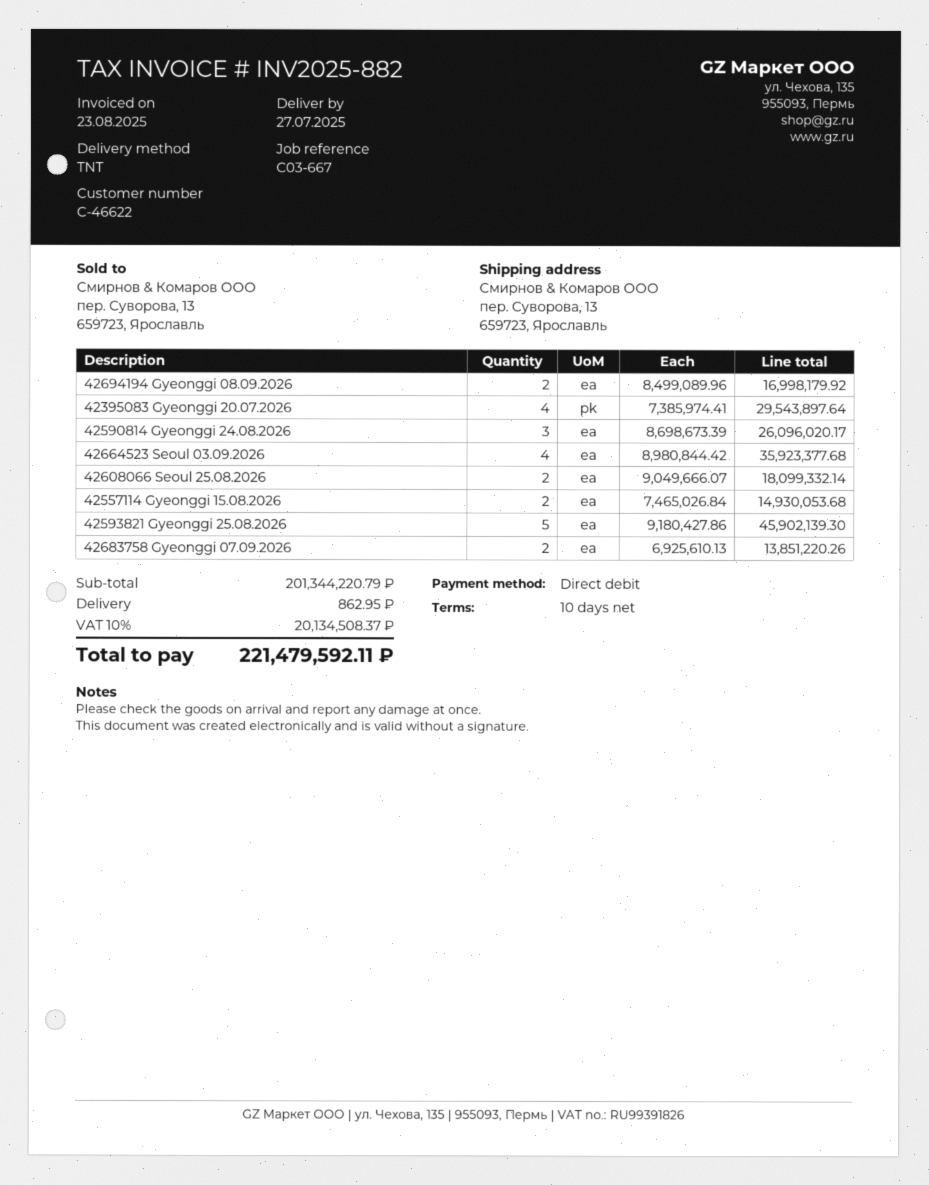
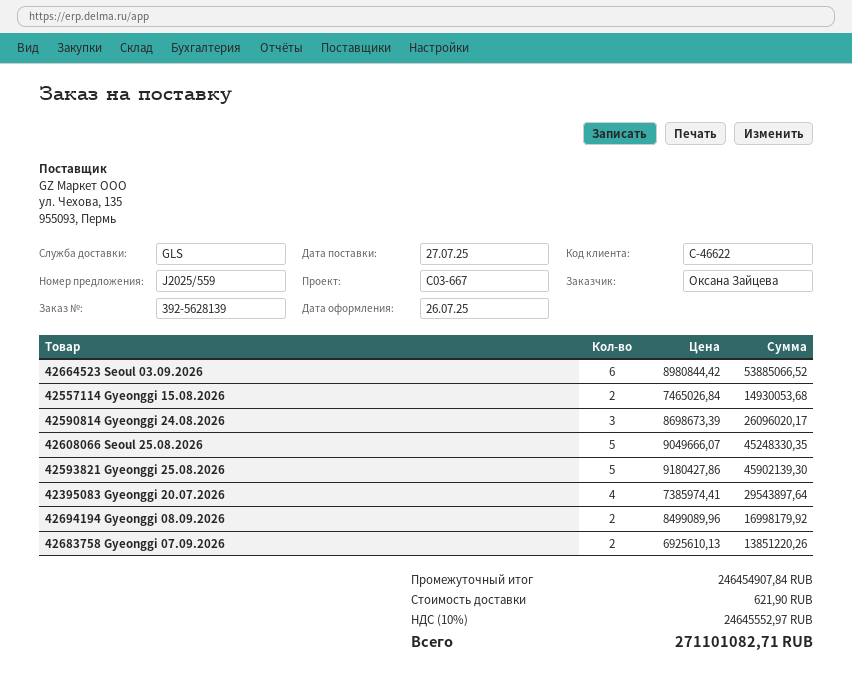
shipping method: TNT -> GLS
42664523 Seoul 03.09.2026: 4 x 8980844.42 = 35923377.68 -> 6 x 8980844.42 = 53885066.52
42608066 Seoul 25.08.2026: 2 x 9049666.07 = 18099332.14 -> 5 x 9049666.07 = 45248330.35
subtotal: 201344220.79 -> 246454907.84
shipping: 862.95 -> 621.90
tax: 10% = 20134508.37 -> 10% = 24645552.97
total: 221479592.11 -> 271101082.71

